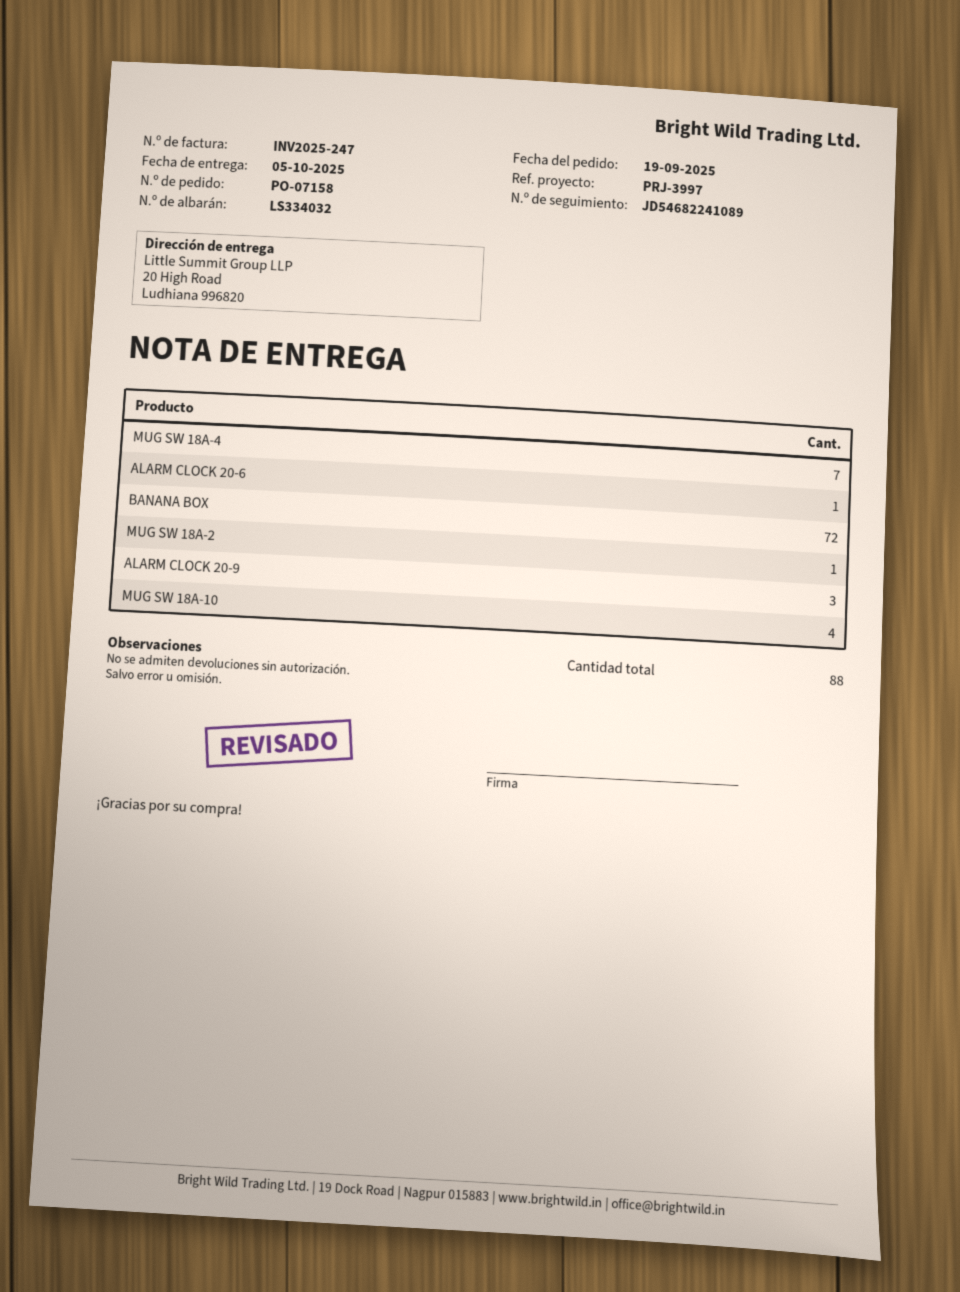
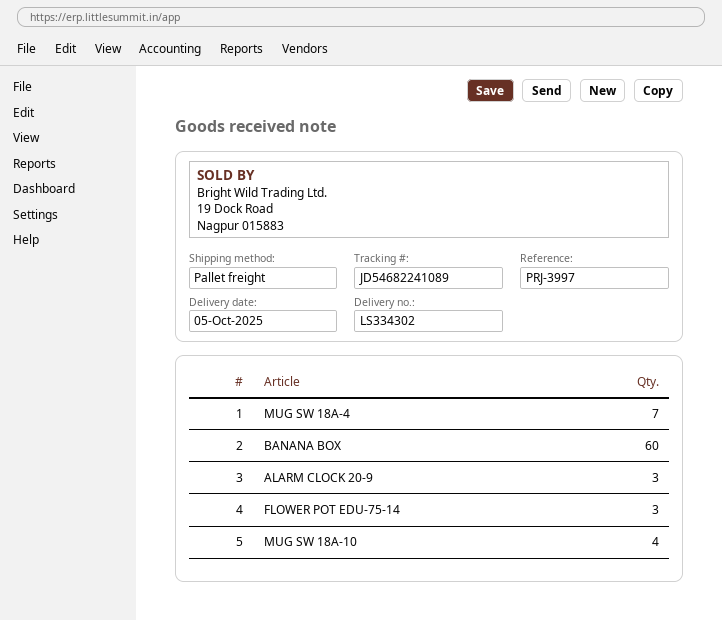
delivery note number: LS334032 -> LS334302
ALARM CLOCK 20-6: 1 -> none
BANANA BOX: 72 -> 60
MUG SW 18A-2: 1 -> none
FLOWER POT EDU-75-14: none -> 3

